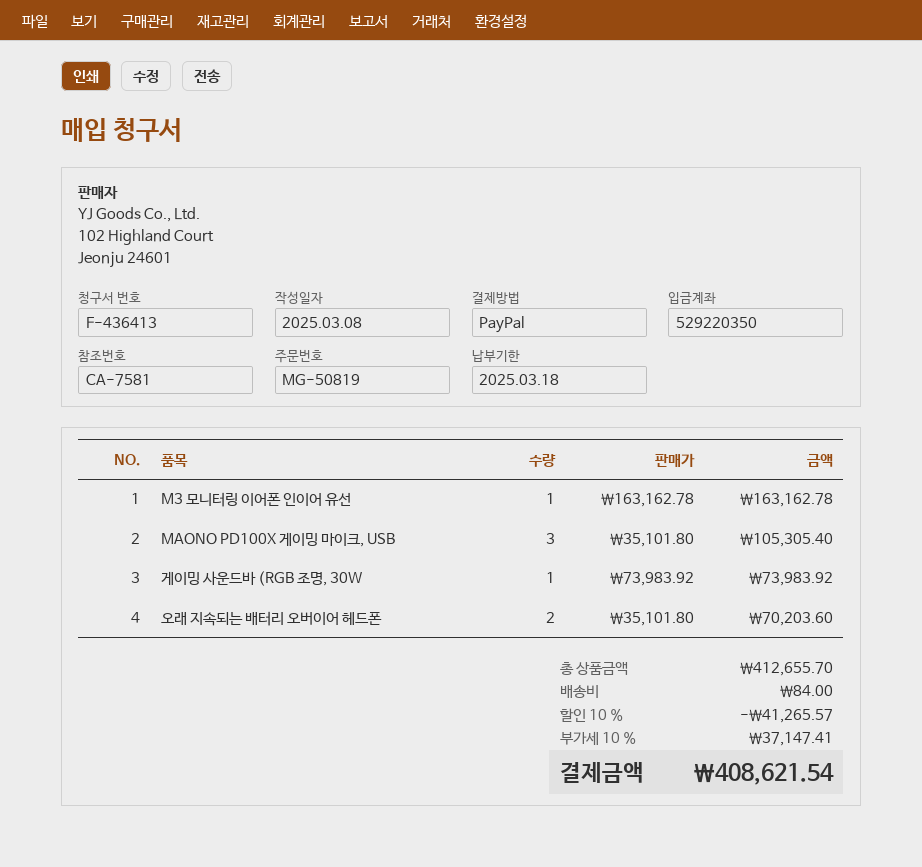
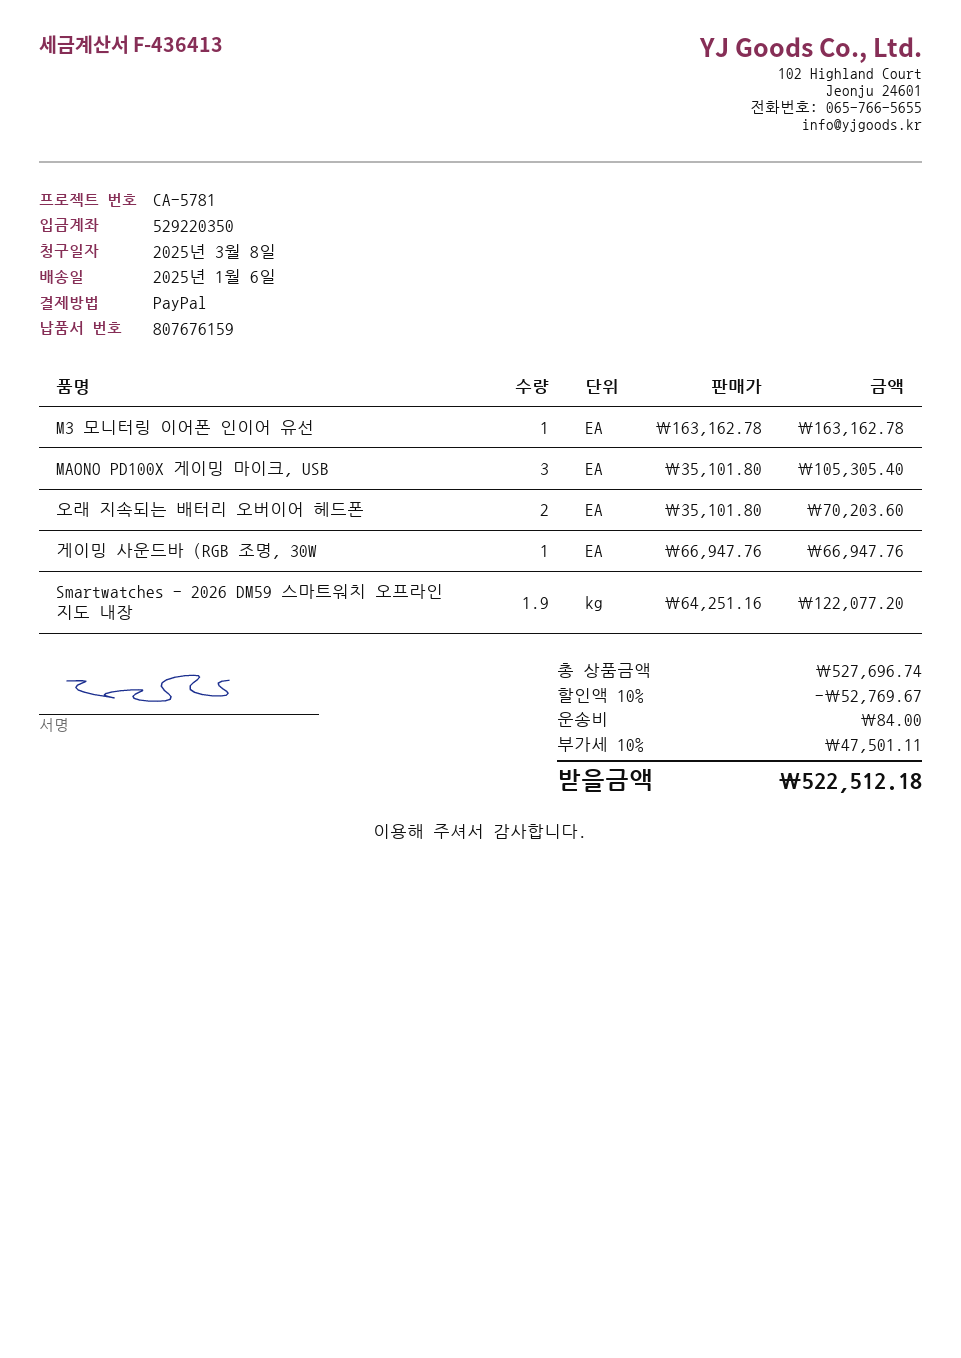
reference: CA-7581 -> CA-5781
게이밍 사운드바 (RGB 조명, 30W: 1 x 73983.92 = 73983.92 -> 1 x 66947.76 = 66947.76
Smartwatches - 2026 DM59 스마트워치 오프라인 지도 내장: none -> 1.9 x 64251.16 = 122077.20
subtotal: 412655.70 -> 527696.74
discount: 10% = 41265.57 -> 10% = 52769.67
tax: 10% = 37147.41 -> 10% = 47501.11
total: 408621.54 -> 522512.18

